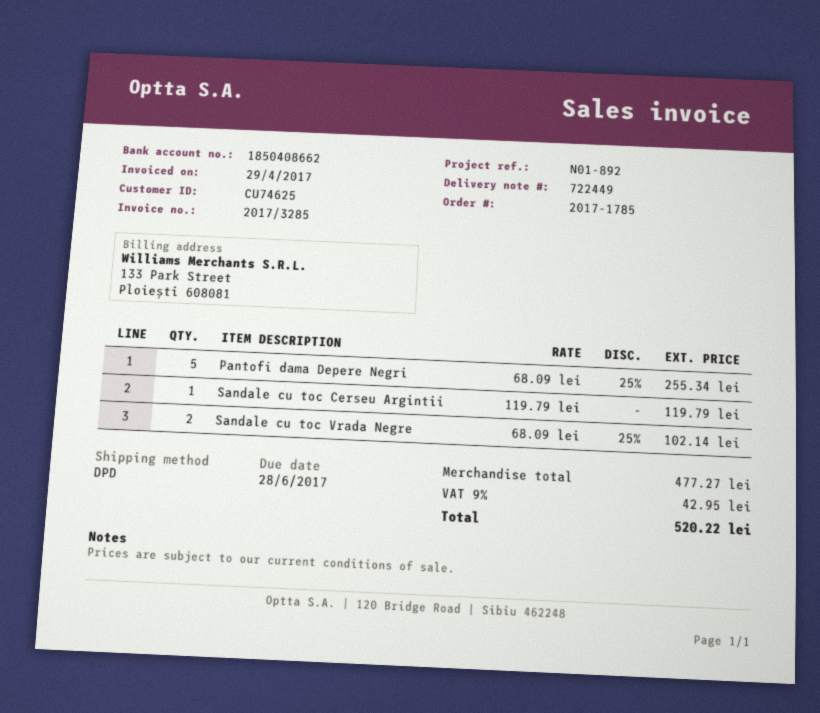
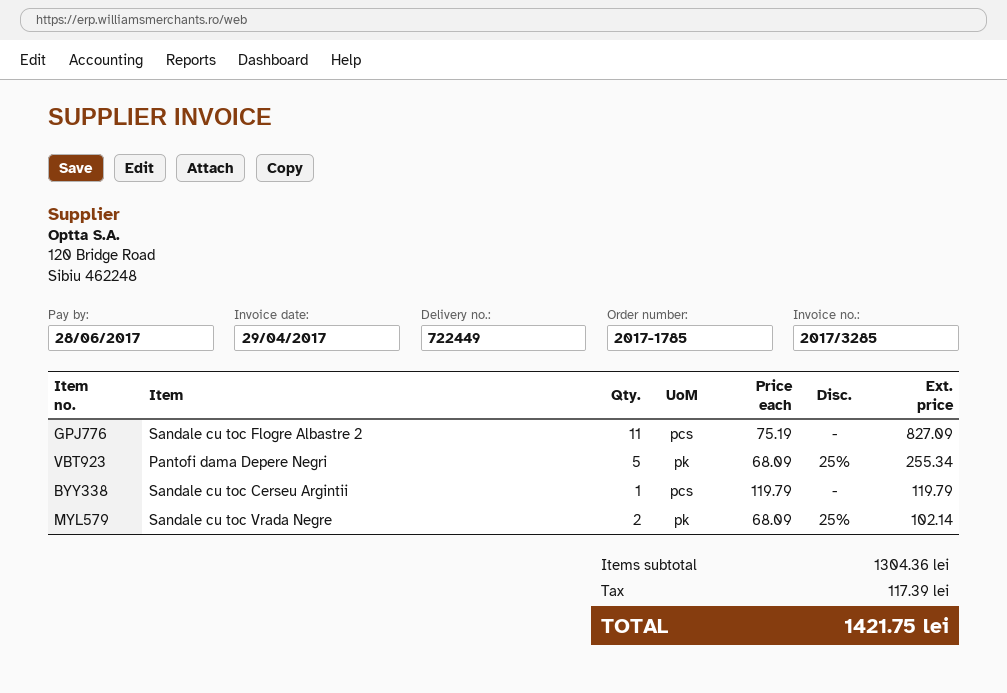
Sandale cu toc Flogre Albastre 2: none -> 11 x 75.19 = 827.09
subtotal: 477.27 -> 1304.36
tax: 42.95 -> 117.39
total: 520.22 -> 1421.75

